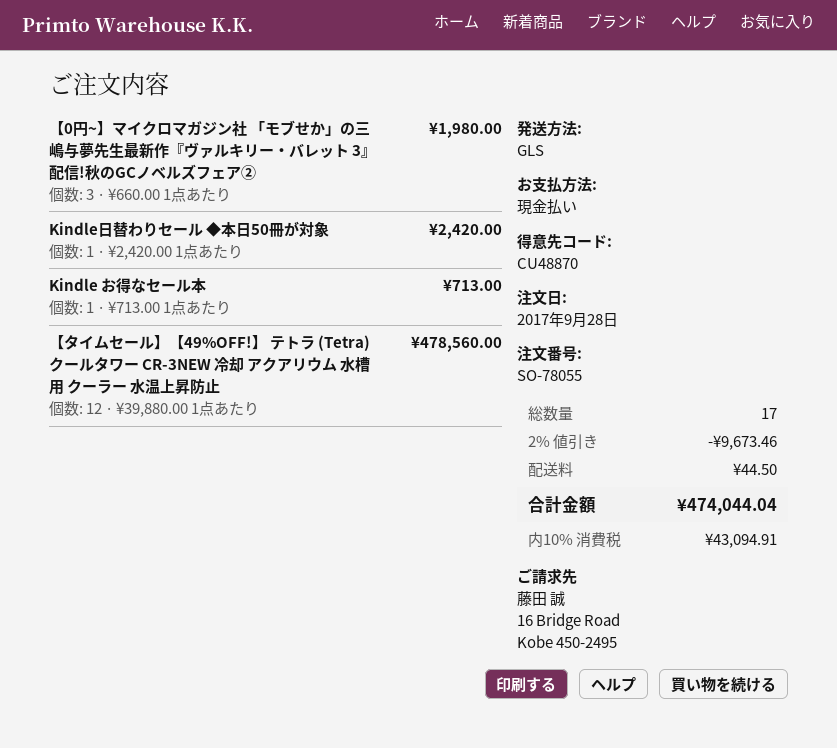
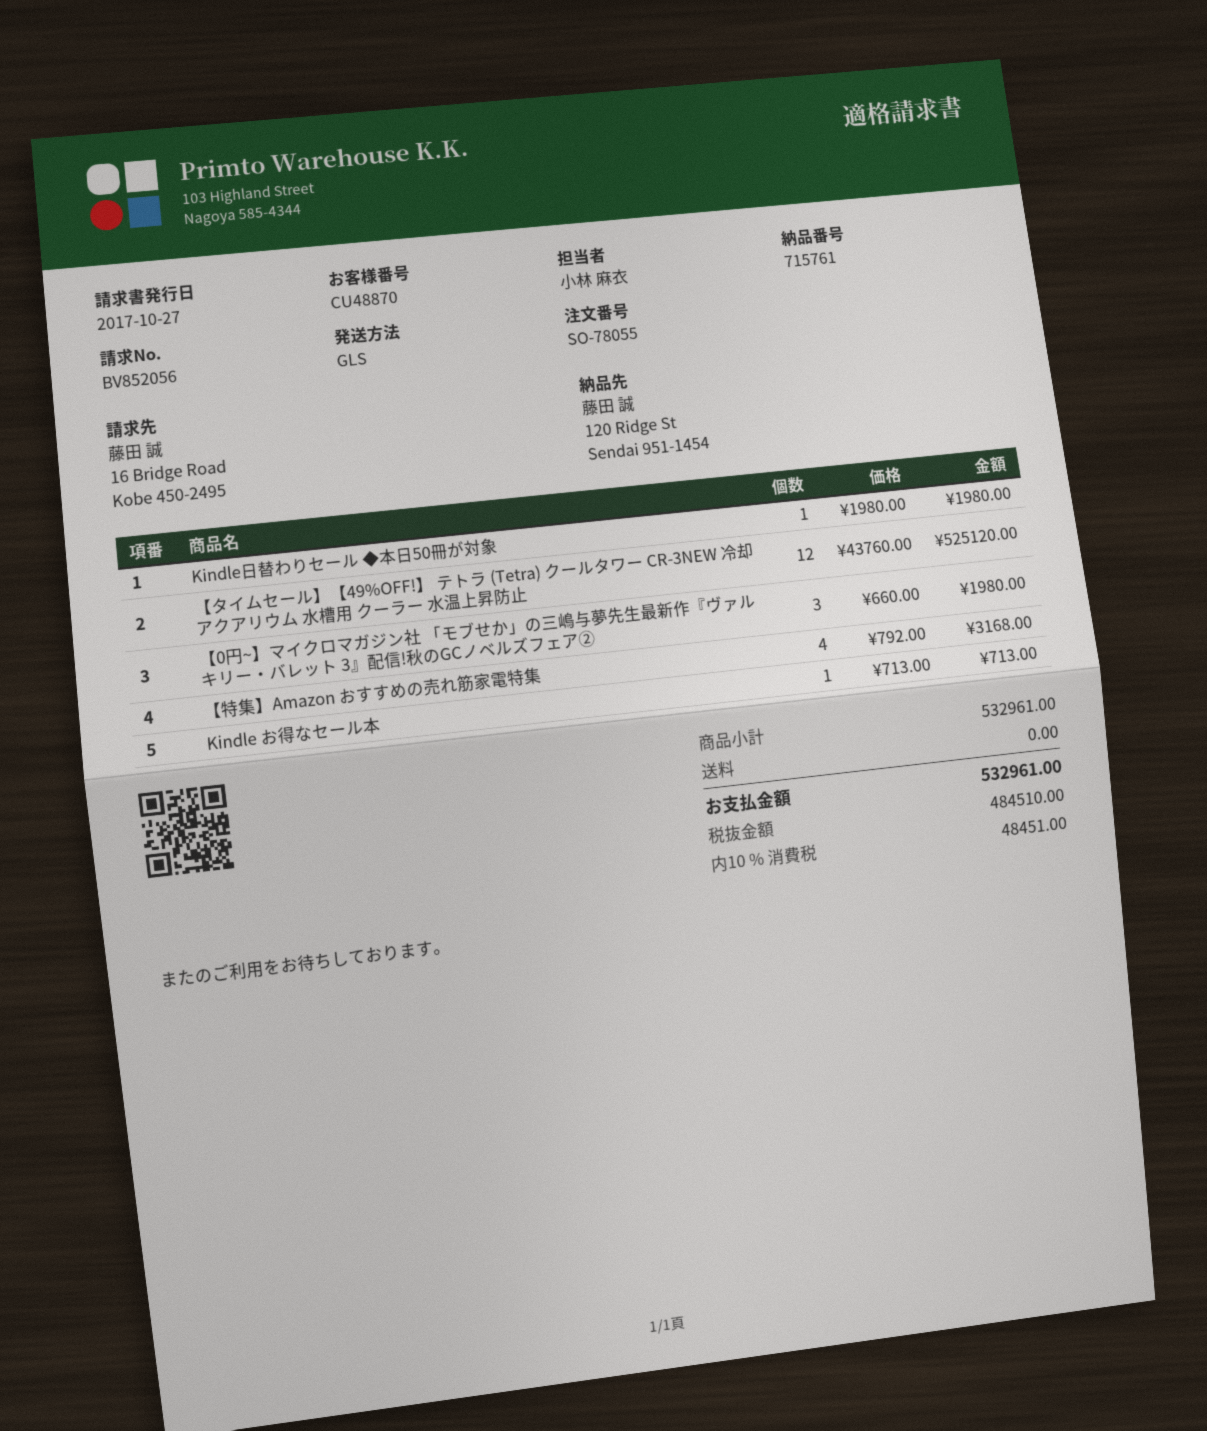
Kindle日替わりセール ◆本日50冊が対象: 1 x 2420.00 = 2420.00 -> 1 x 1980.00 = 1980.00
【タイムセール】【49%OFF!】 テトラ (Tetra) クールタワー CR-3NEW 冷却 アクアリウム 水槽用 クーラー 水温上昇防止: 12 x 39880.00 = 478560.00 -> 12 x 43760.00 = 525120.00
【特集】Amazon おすすめの売れ筋家電特集: none -> 4 x 792.00 = 3168.00
discount: 2% = 9673.46 -> none
shipping: 44.50 -> 0.00
tax: 10% = 43094.91 -> 10% = 48451.00
total: 474044.04 -> 532961.00

